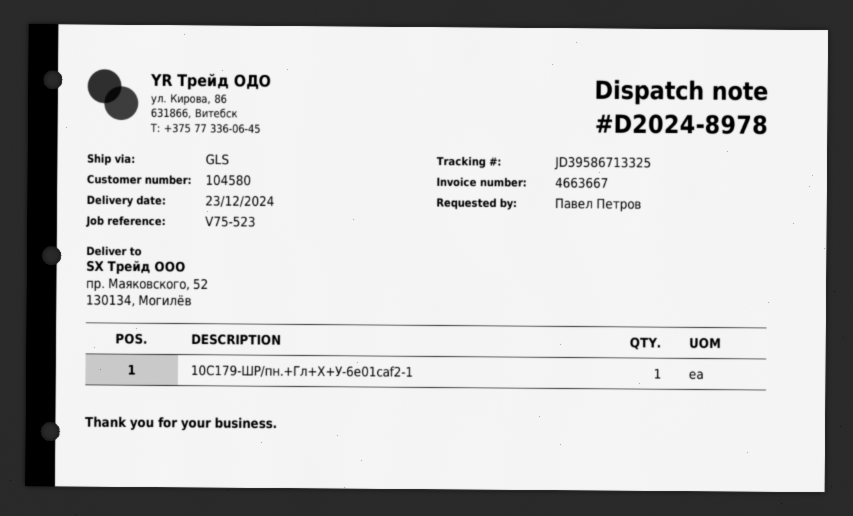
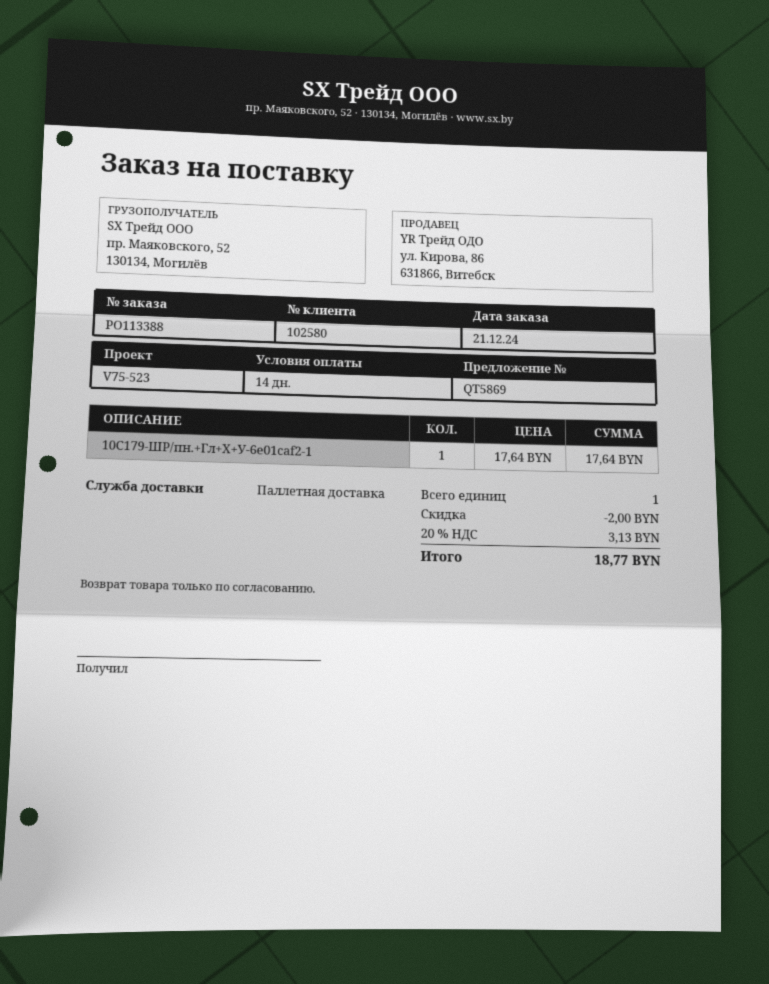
customer number: 104580 -> 102580
shipping method: GLS -> pallet freight

